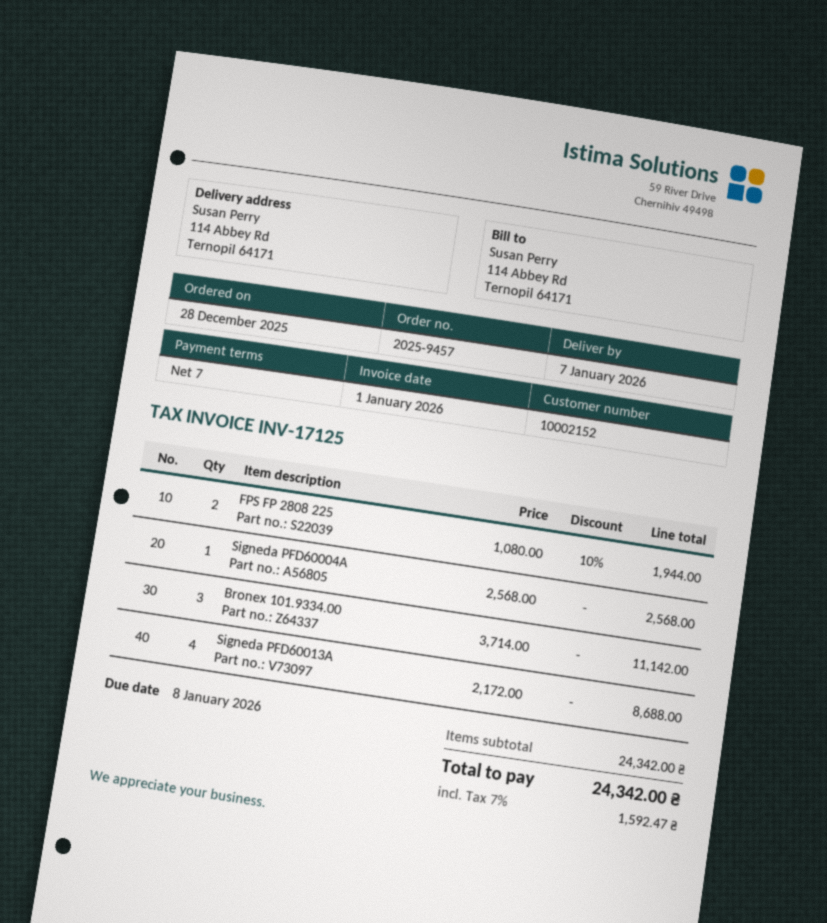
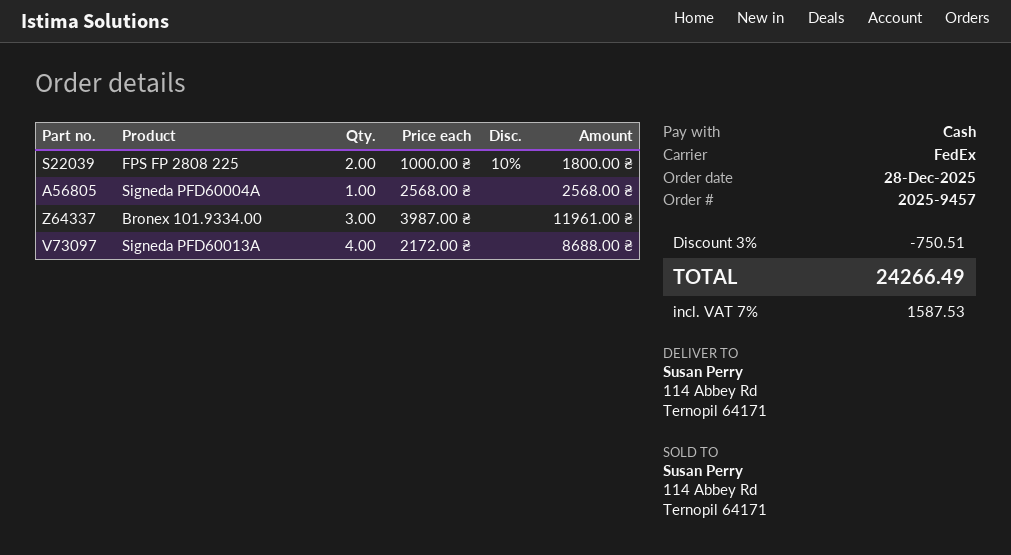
FPS FP 2808 225: 2 x 1080.00 - 10% = 1944.00 -> 2 x 1000.00 - 10% = 1800.00
Bronex 101.9334.00: 3 x 3714.00 = 11142.00 -> 3 x 3987.00 = 11961.00
discount: none -> 3% = 750.51
tax: 7% = 1592.47 -> 7% = 1587.53
total: 24342.00 -> 24266.49

